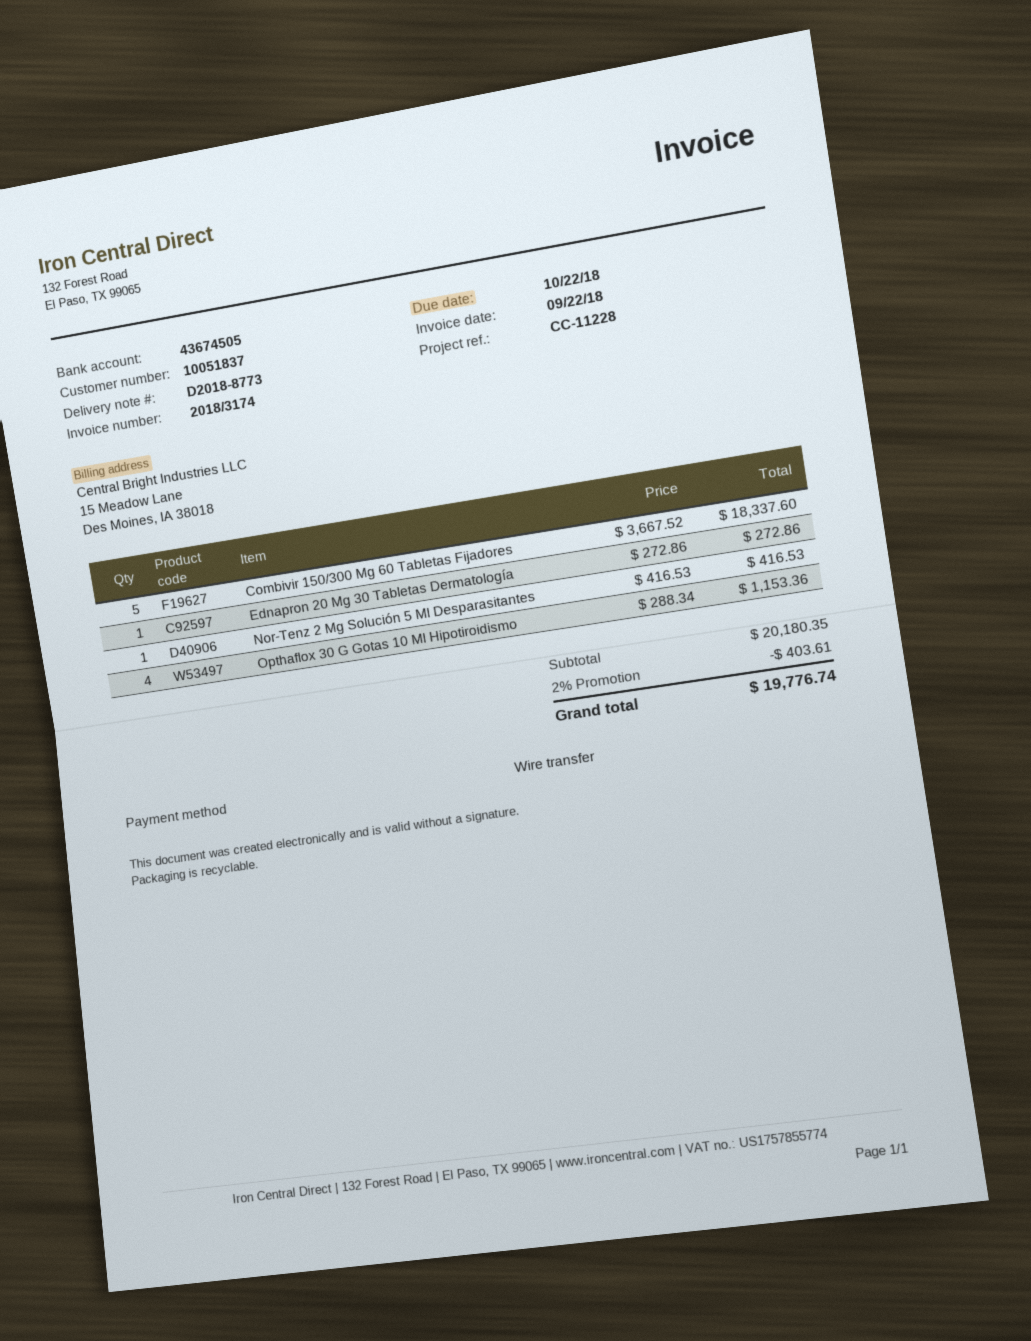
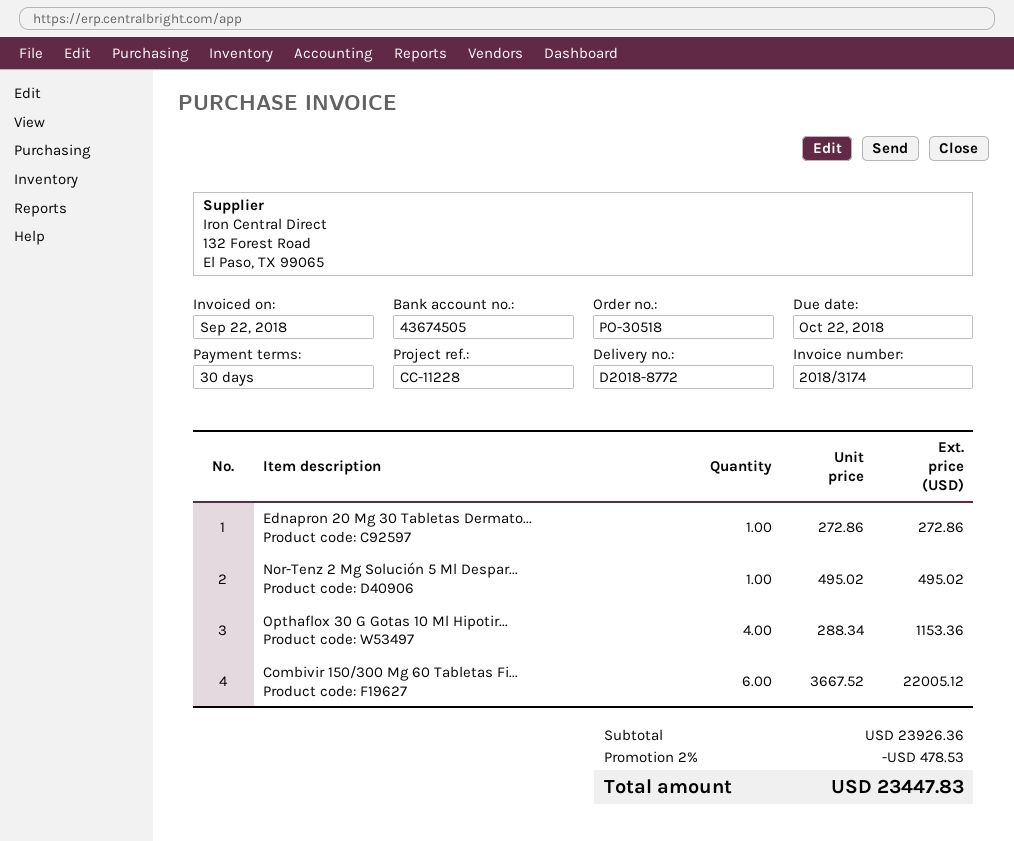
delivery note number: D2018-8773 -> D2018-8772
Combivir 150/300 Mg 60 Tabletas Fijadores: 5 x 3667.52 = 18337.60 -> 6 x 3667.52 = 22005.12
Nor-Tenz 2 Mg Solución 5 Ml Desparasitantes: 1 x 416.53 = 416.53 -> 1 x 495.02 = 495.02
subtotal: 20180.35 -> 23926.36
discount: 2% = 403.61 -> 2% = 478.53
total: 19776.74 -> 23447.83

